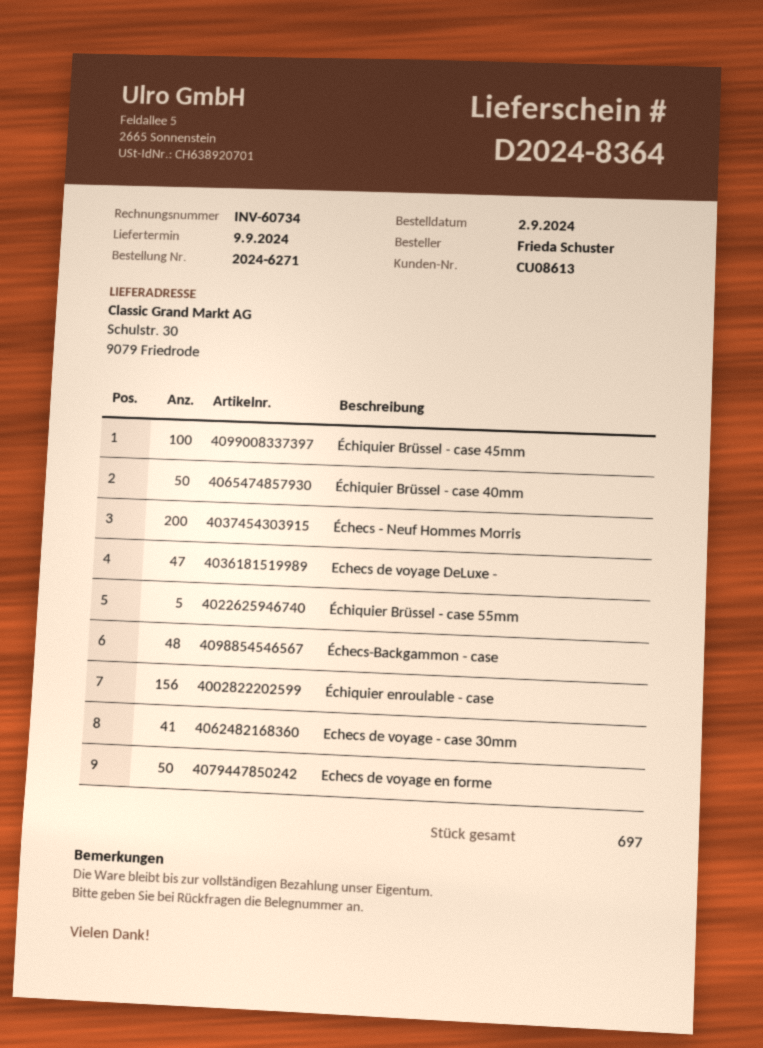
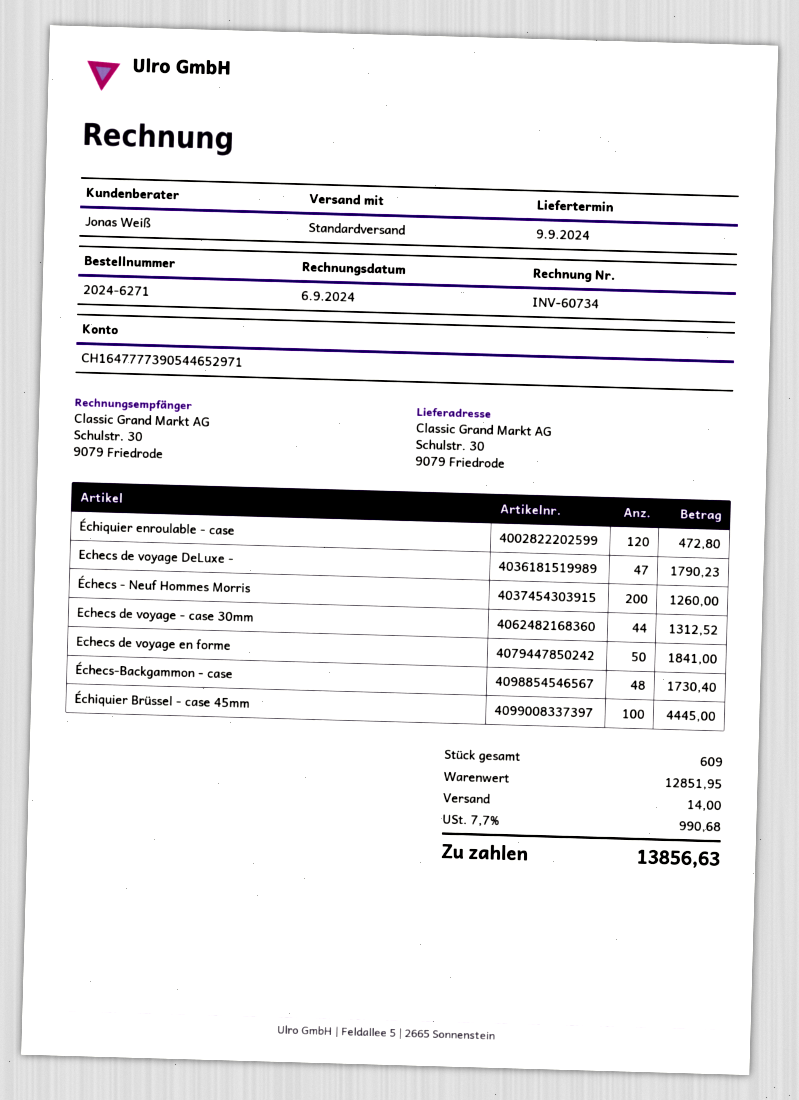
Échiquier Brüssel - case 40mm: 50 -> none
Échiquier Brüssel - case 55mm: 5 -> none
Échiquier enroulable - case: 156 -> 120
Echecs de voyage - case 30mm: 41 -> 44
total quantity: 697 -> 609

